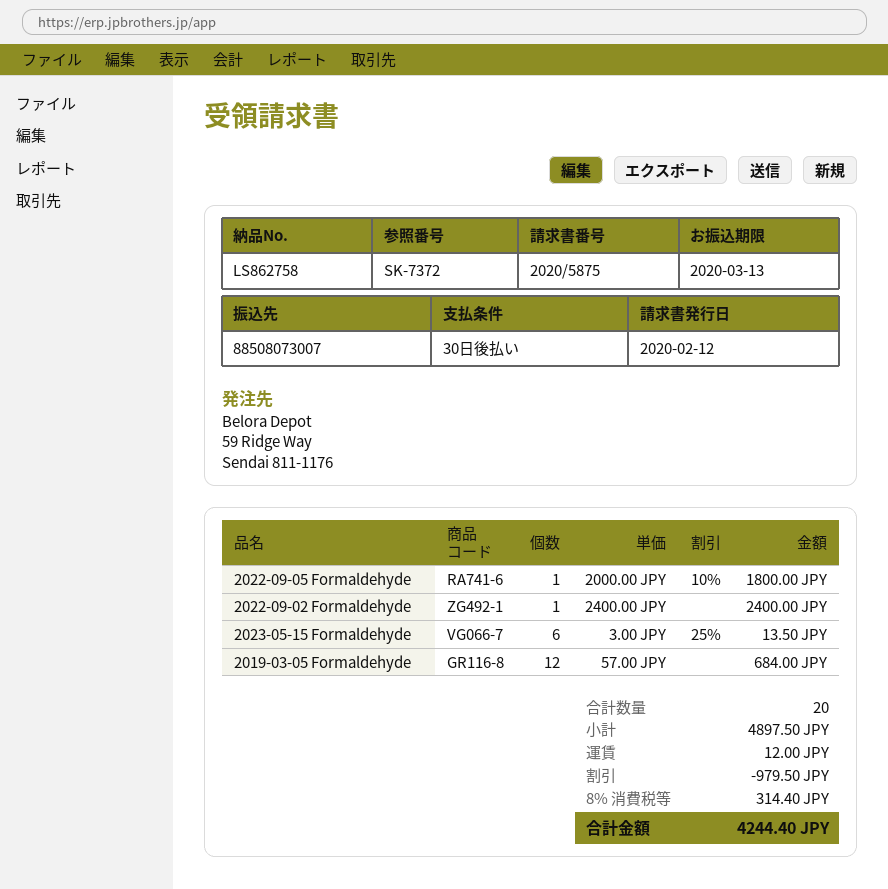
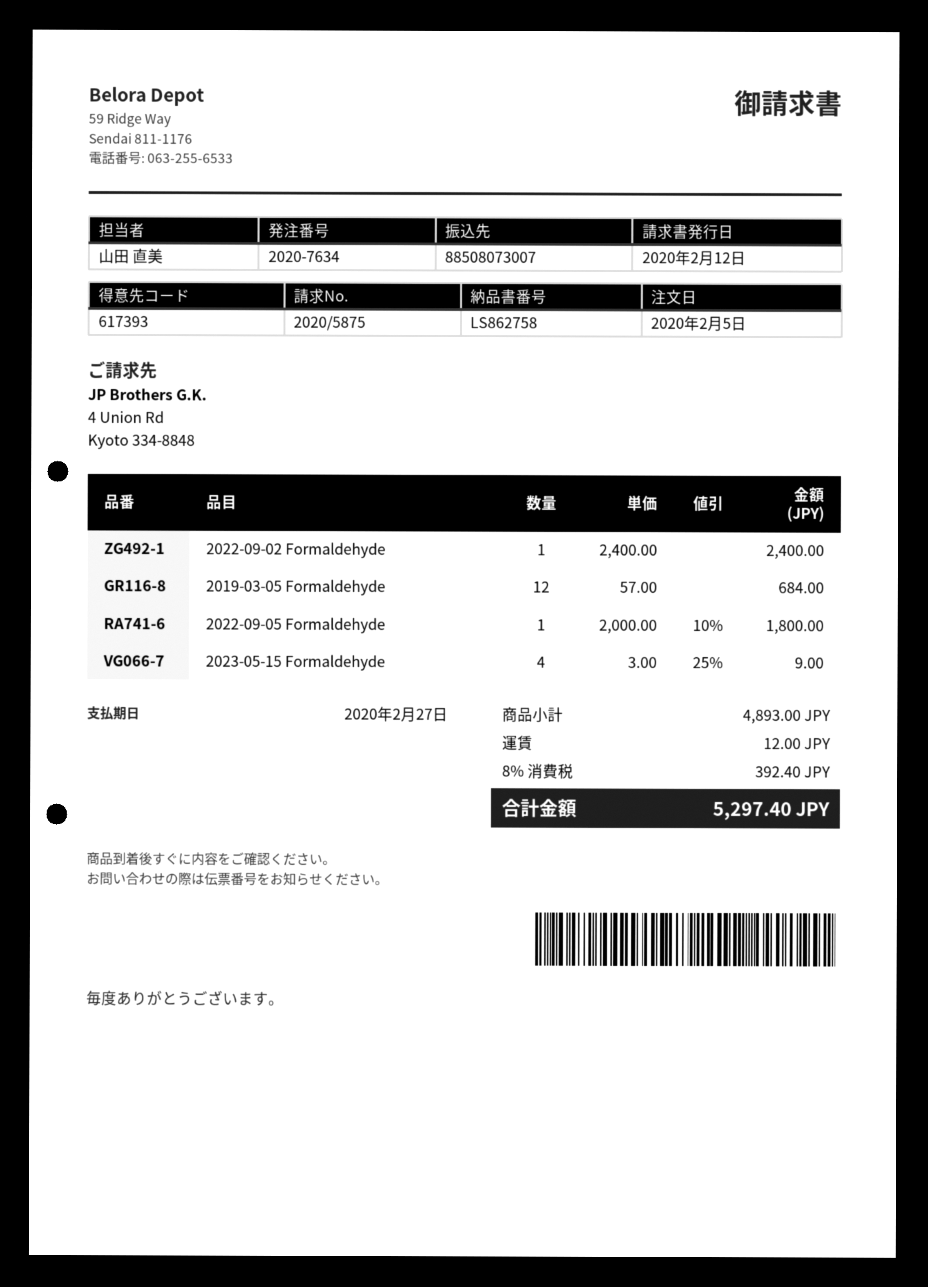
due date: 2020-03-13 -> 2020-02-27
2023-05-15 Formaldehyde: 6 x 3.00 - 25% = 13.50 -> 4 x 3.00 - 25% = 9.00
subtotal: 4897.50 -> 4893.00
discount: 979.50 -> none
tax: 8% = 314.40 -> 8% = 392.40
total: 4244.40 -> 5297.40

